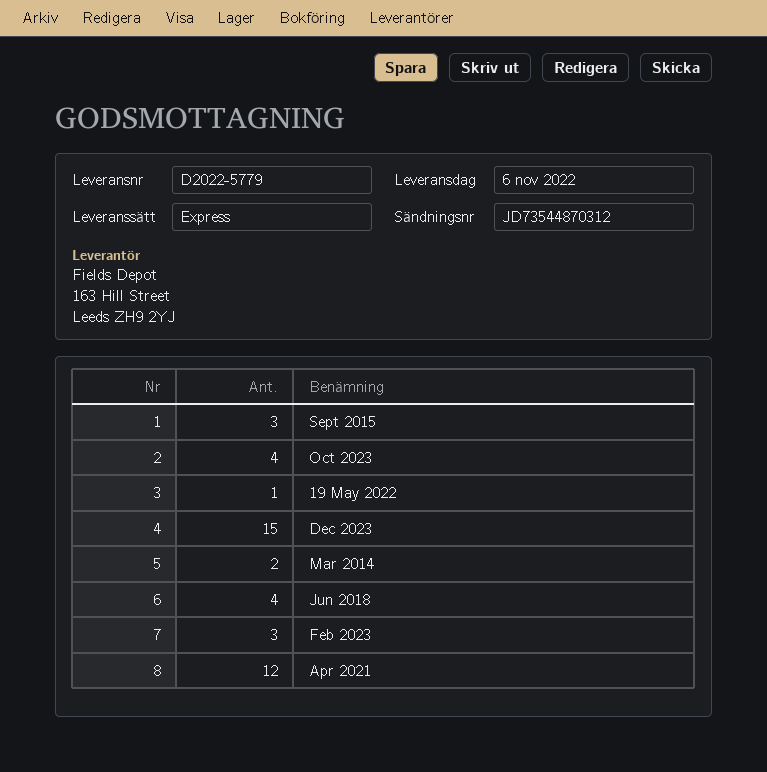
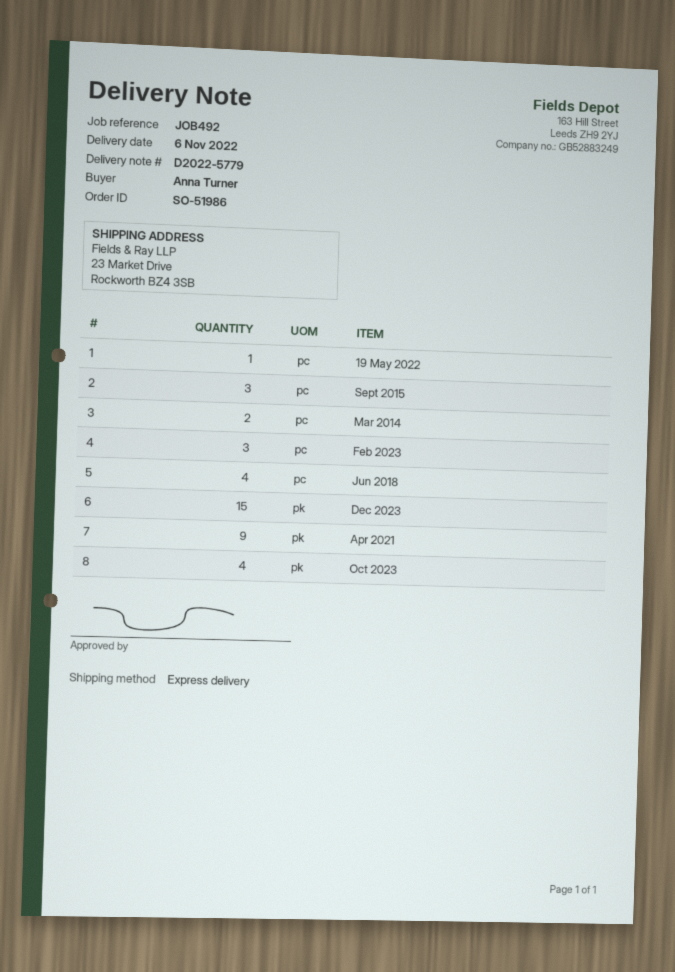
Apr 2021: 12 -> 9

